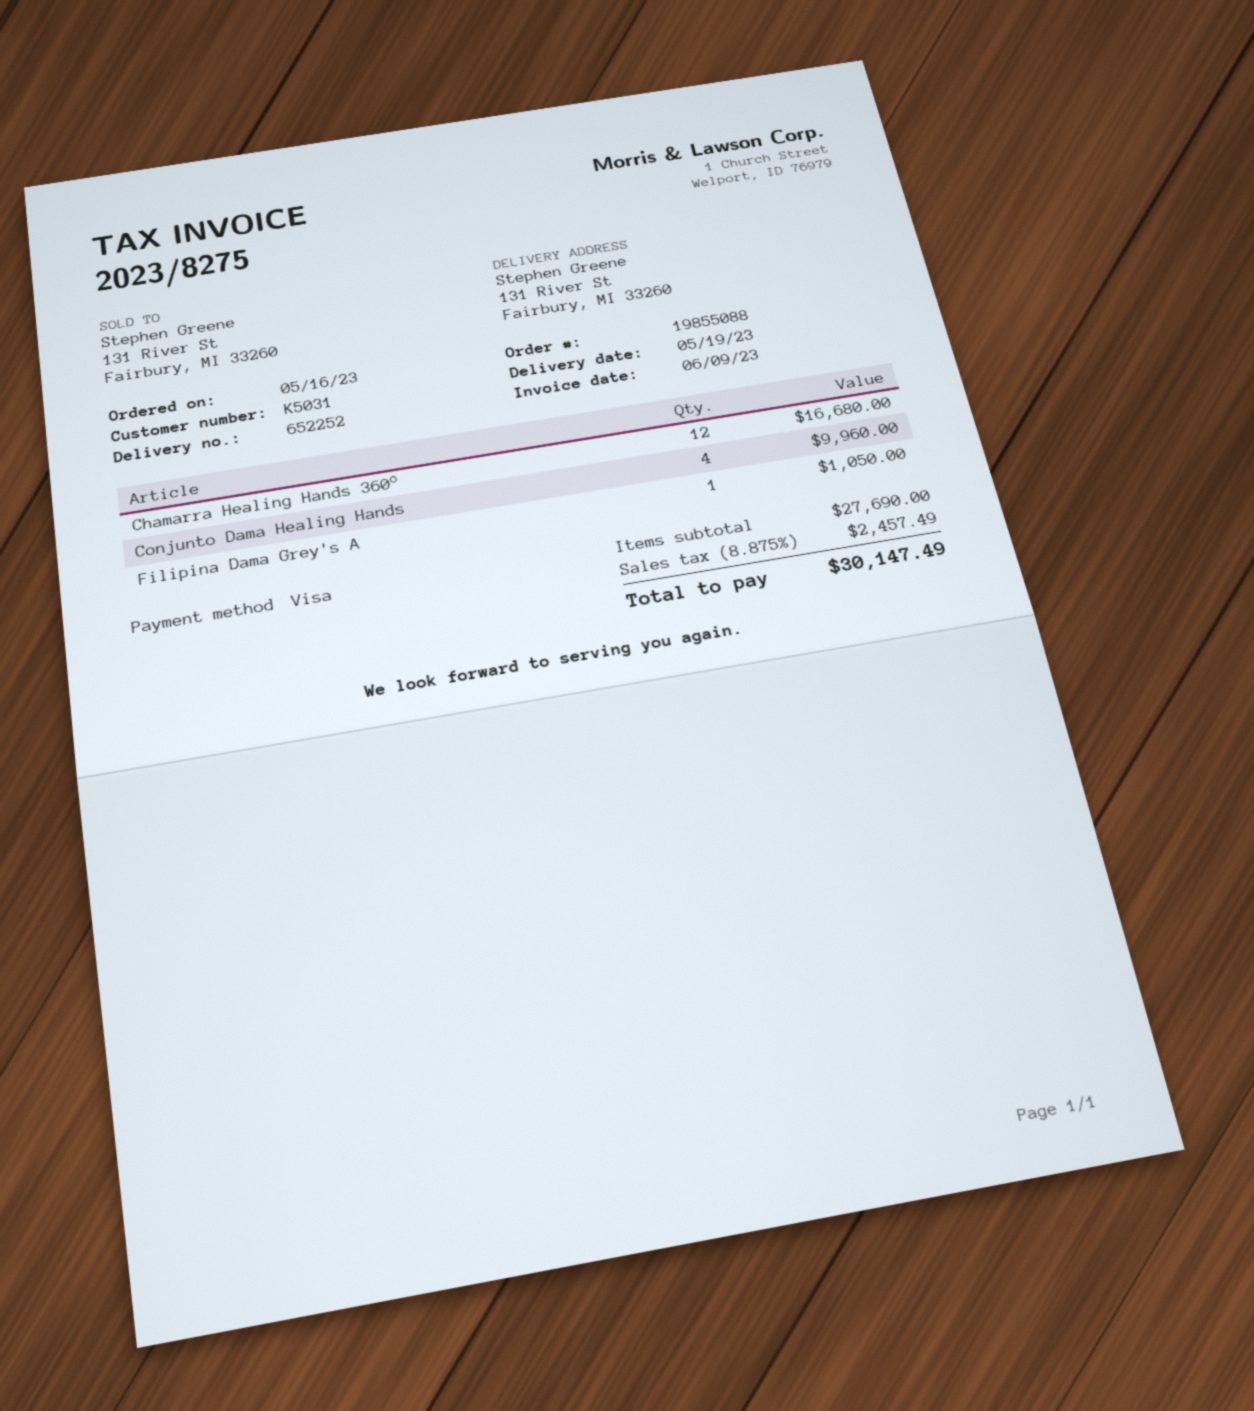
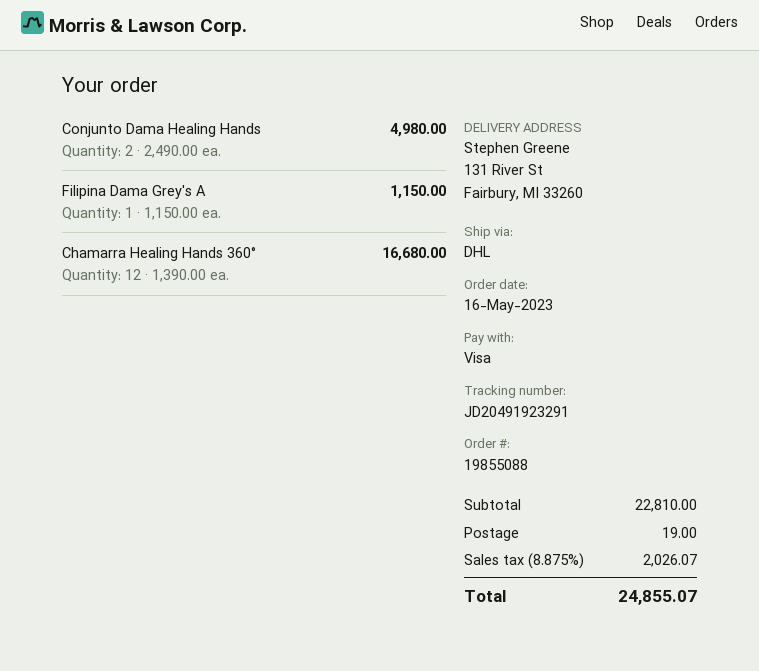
Conjunto Dama Healing Hands: 4 for 9960.00 -> 2 for 4980.00
Filipina Dama Grey's A: 1 for 1050.00 -> 1 for 1150.00
subtotal: 27690.00 -> 22810.00
shipping: none -> 19.00
tax: 8.875% = 2457.49 -> 8.875% = 2026.07
total: 30147.49 -> 24855.07

